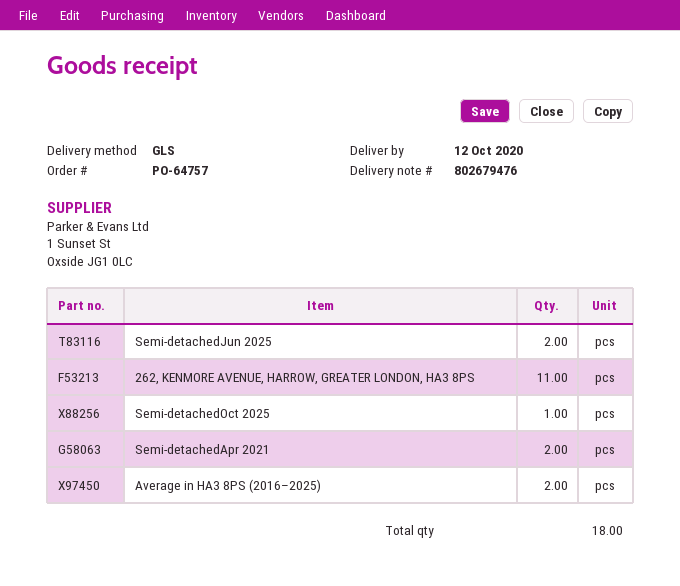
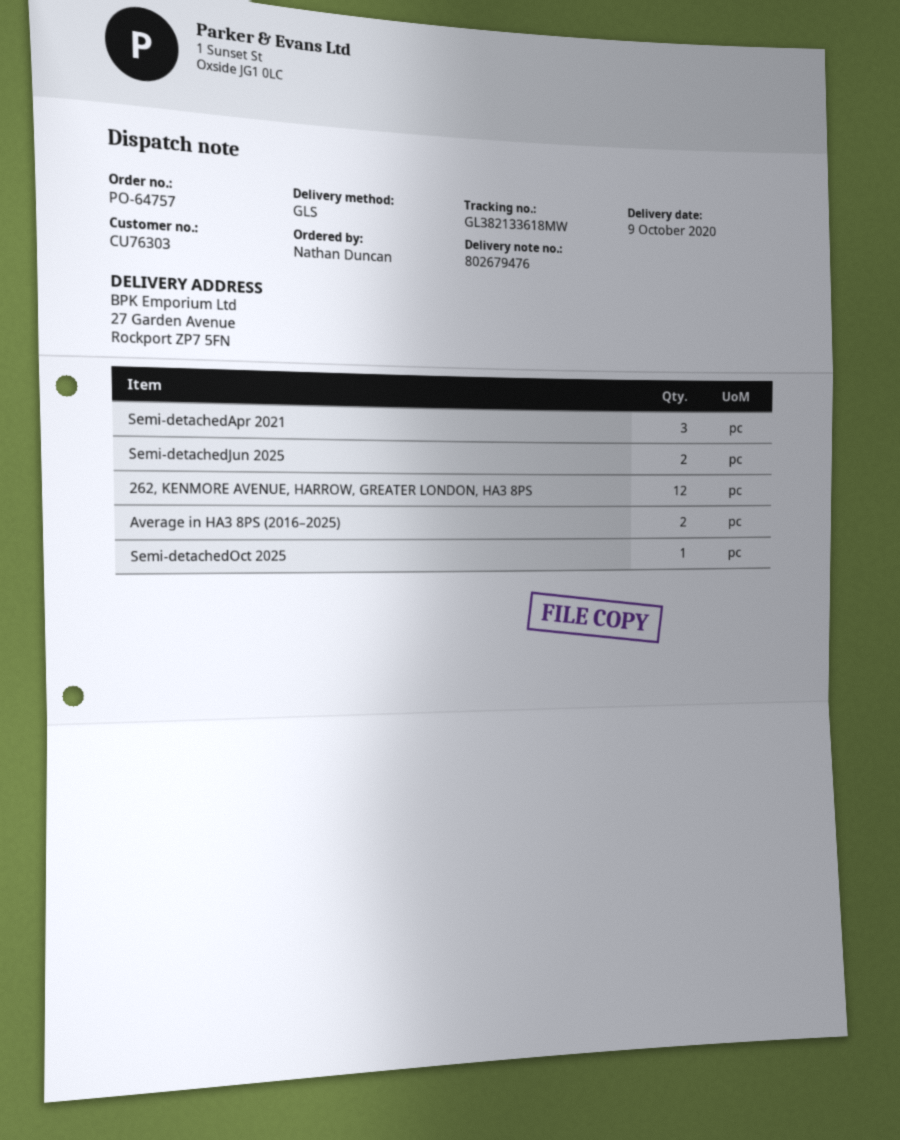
delivery date: 2020-10-12 -> 2020-10-09
262, KENMORE AVENUE, HARROW, GREATER LONDON, HA3 8PS: 11 -> 12
Semi-detachedApr 2021: 2 -> 3

